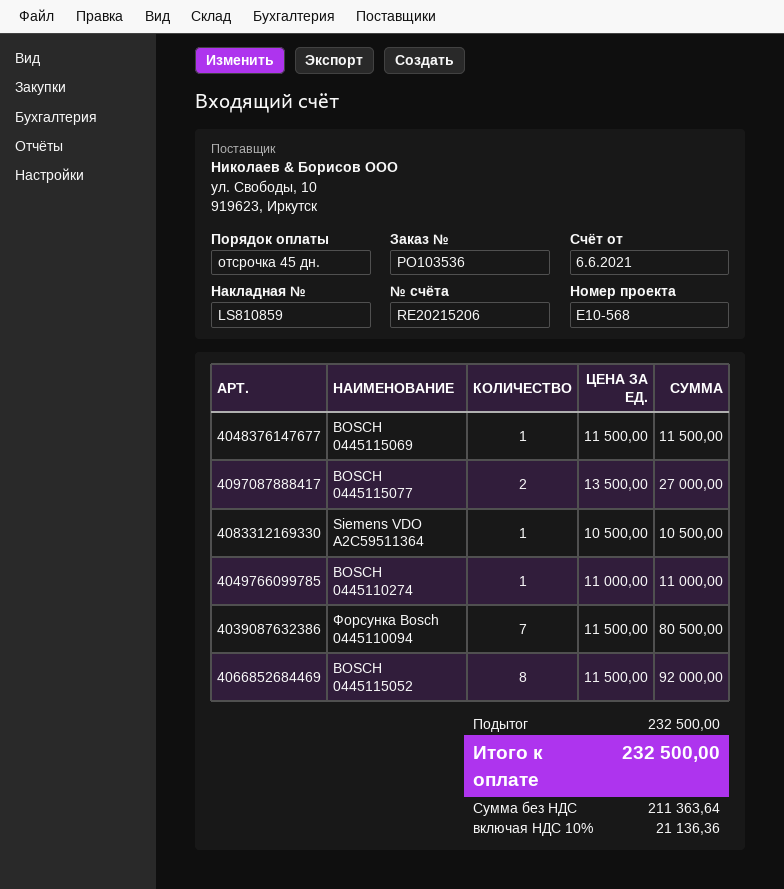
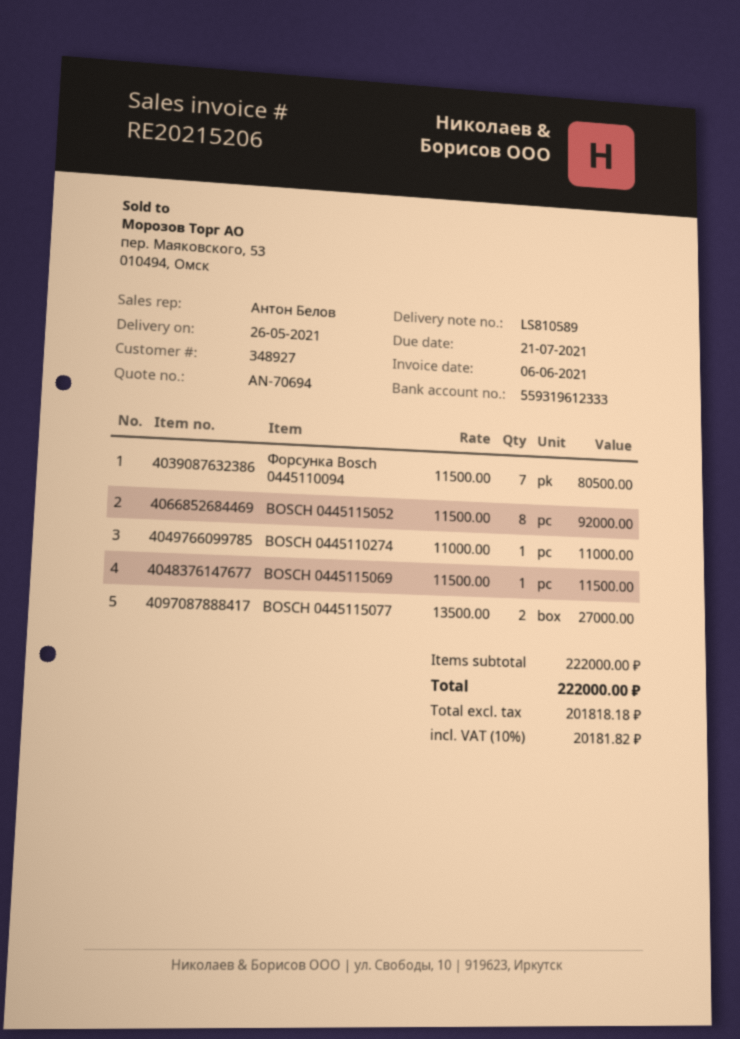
delivery note number: LS810859 -> LS810589
Siemens VDO A2C59511364: 1 x 10500.00 = 10500.00 -> none
subtotal: 232500.00 -> 222000.00
net: 211363.64 -> 201818.18
tax: 10% = 21136.36 -> 10% = 20181.82
total: 232500.00 -> 222000.00

